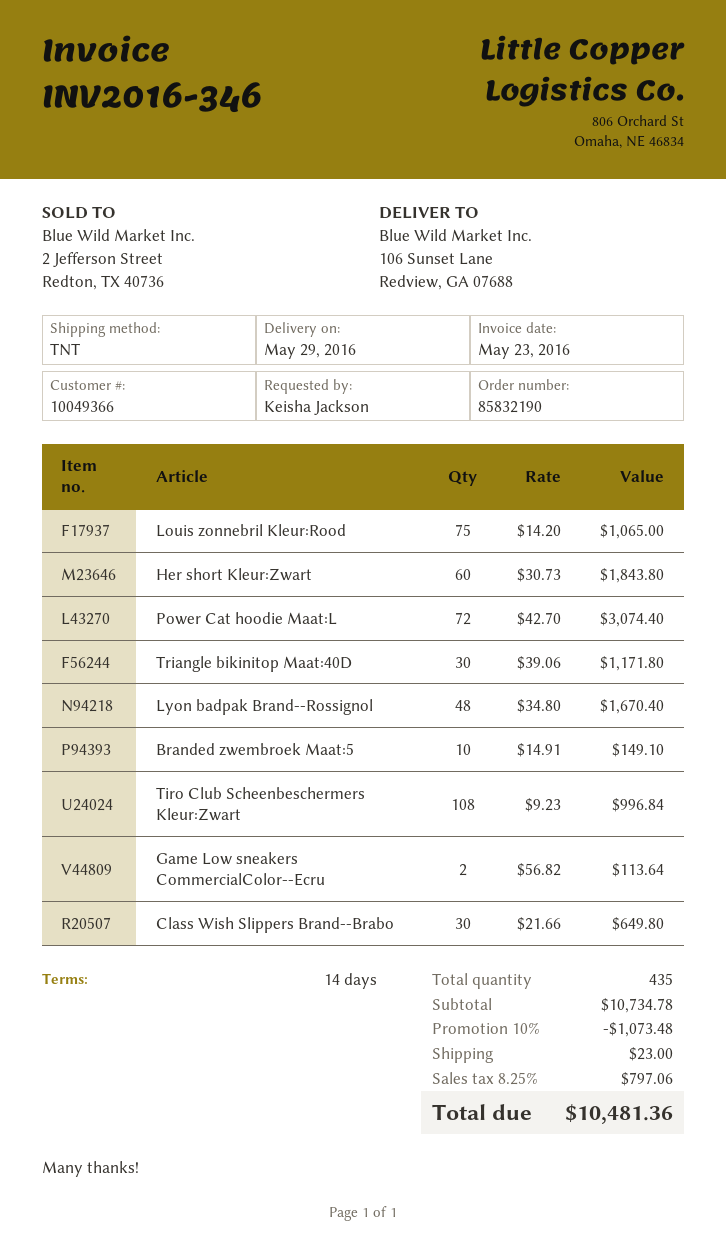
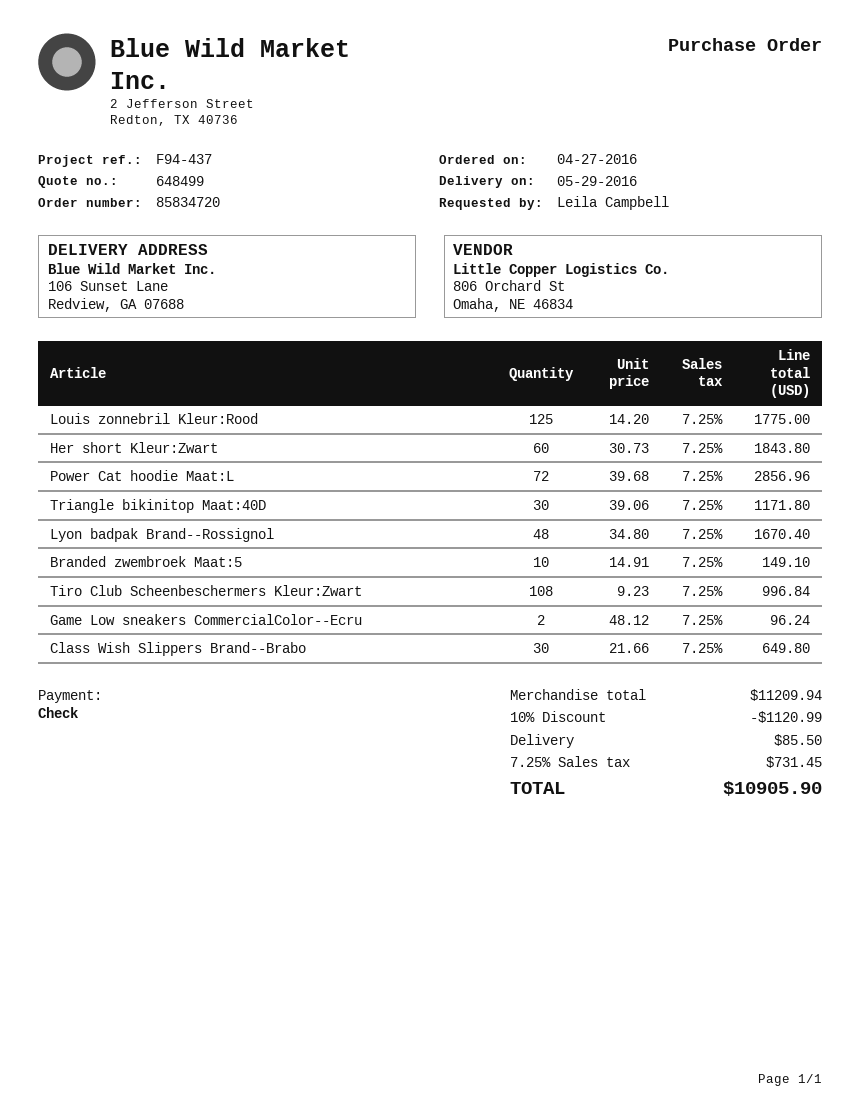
order number: 85832190 -> 85834720
ordered by: Keisha Jackson -> Leila Campbell
Louis zonnebril Kleur:Rood: 75 x 14.20 = 1065.00 -> 125 x 14.20 = 1775.00
Power Cat hoodie Maat:L: 72 x 42.70 = 3074.40 -> 72 x 39.68 = 2856.96
Game Low sneakers CommercialColor--Ecru: 2 x 56.82 = 113.64 -> 2 x 48.12 = 96.24
subtotal: 10734.78 -> 11209.94
discount: 10% = 1073.48 -> 10% = 1120.99
shipping: 23.00 -> 85.50
tax: 8.25% = 797.06 -> 7.25% = 731.45
total: 10481.36 -> 10905.90

